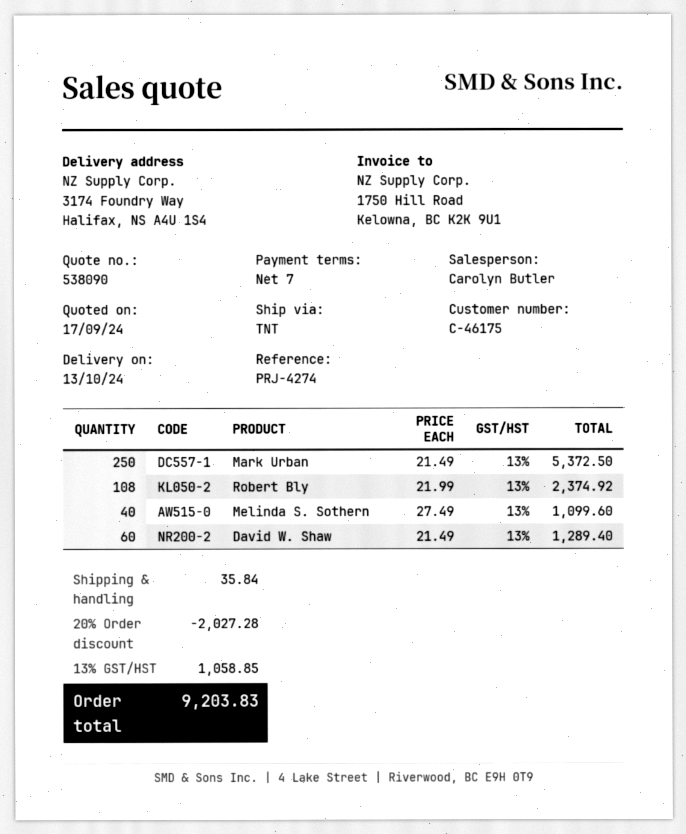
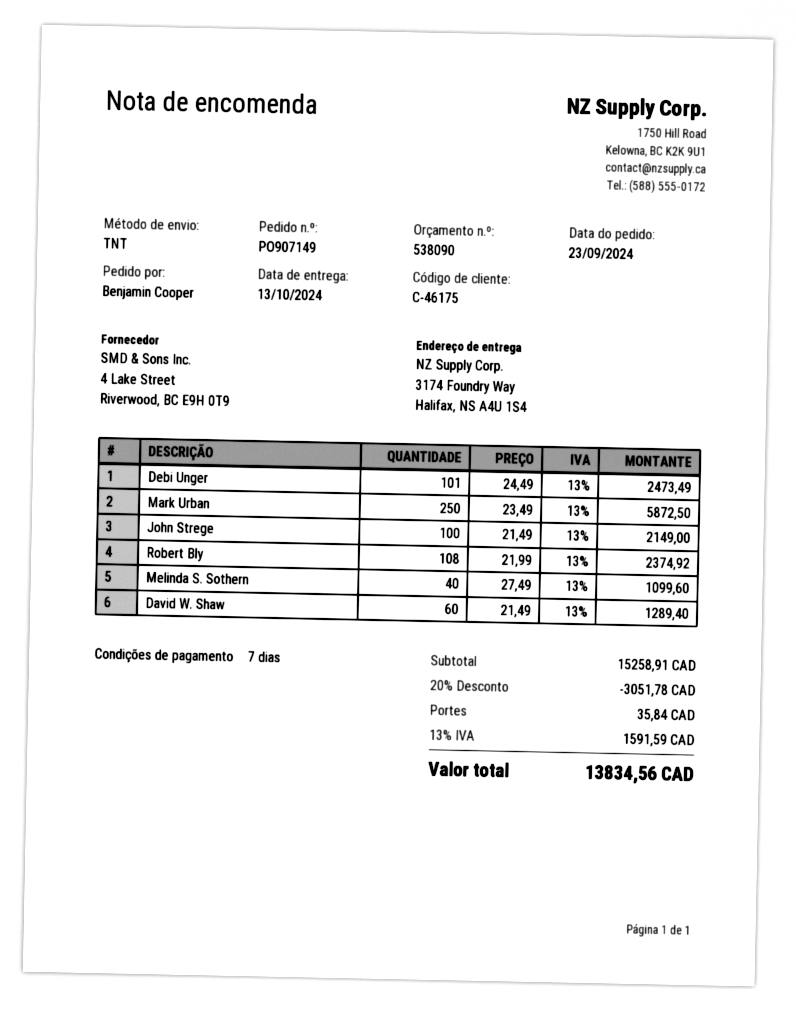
Mark Urban: 250 x 21.49 = 5372.50 -> 250 x 23.49 = 5872.50
Debi Unger: none -> 101 x 24.49 = 2473.49
John Strege: none -> 100 x 21.49 = 2149.00
discount: 20% = 2027.28 -> 20% = 3051.78
tax: 13% = 1058.85 -> 13% = 1591.59
total: 9203.83 -> 13834.56

